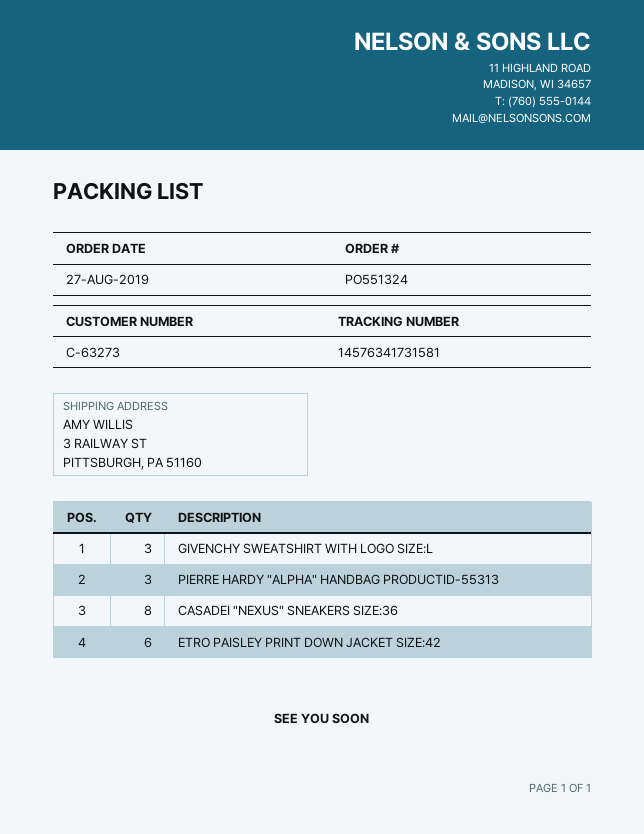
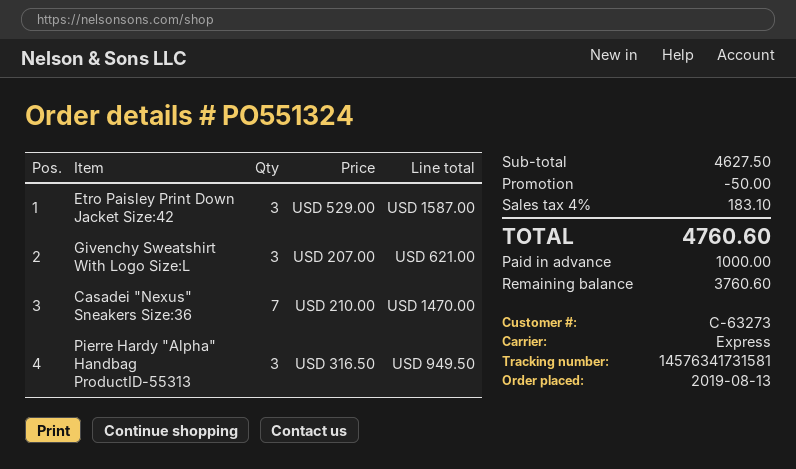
order date: 2019-08-27 -> 2019-08-13
CASADEI "NEXUS" SNEAKERS SIZE:36: 8 -> 7
ETRO PAISLEY PRINT DOWN JACKET SIZE:42: 6 -> 3

